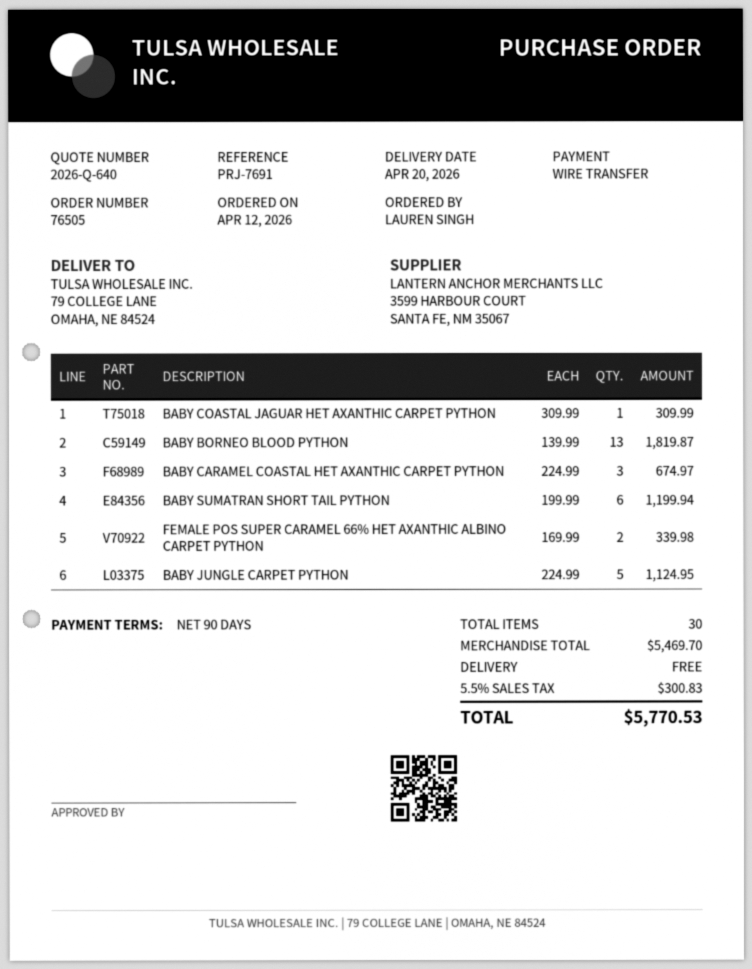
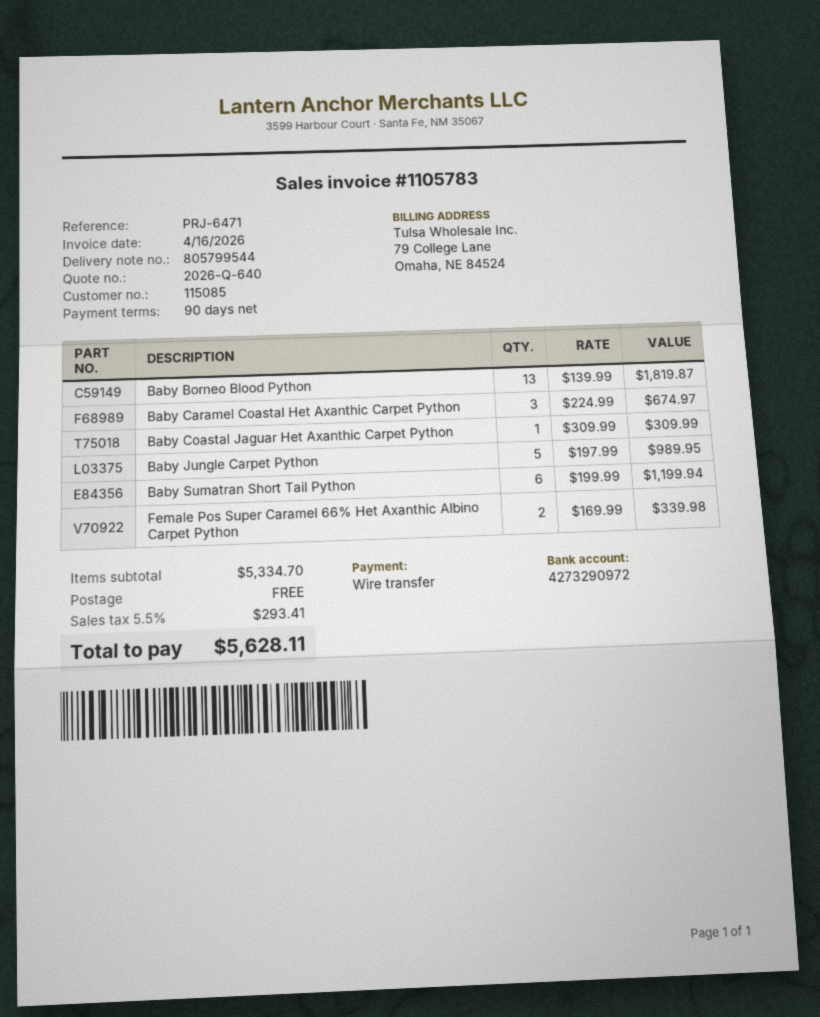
reference: PRJ-7691 -> PRJ-6471
BABY JUNGLE CARPET PYTHON: 5 x 224.99 = 1124.95 -> 5 x 197.99 = 989.95
subtotal: 5469.70 -> 5334.70
tax: 5.5% = 300.83 -> 5.5% = 293.41
total: 5770.53 -> 5628.11

